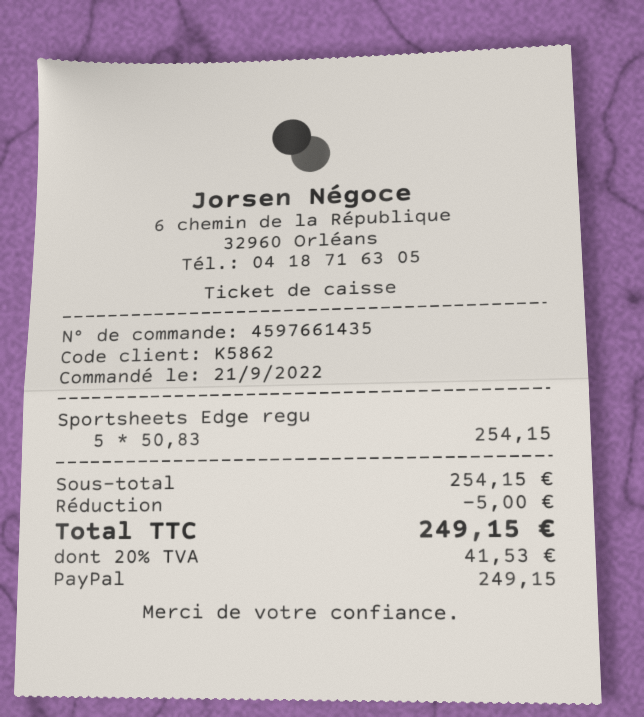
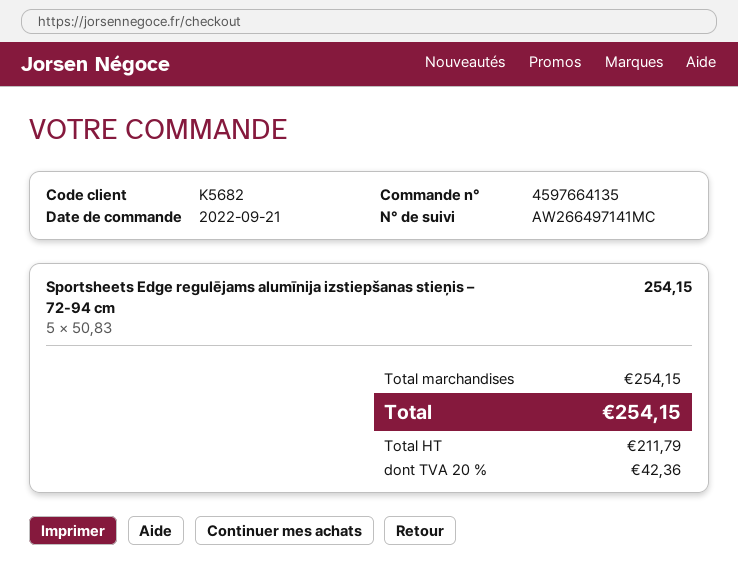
order number: 4597661435 -> 4597664135
customer number: K5862 -> K5682
discount: 5.00 -> none
tax: 20% = 41.53 -> 20% = 42.36
total: 249.15 -> 254.15

